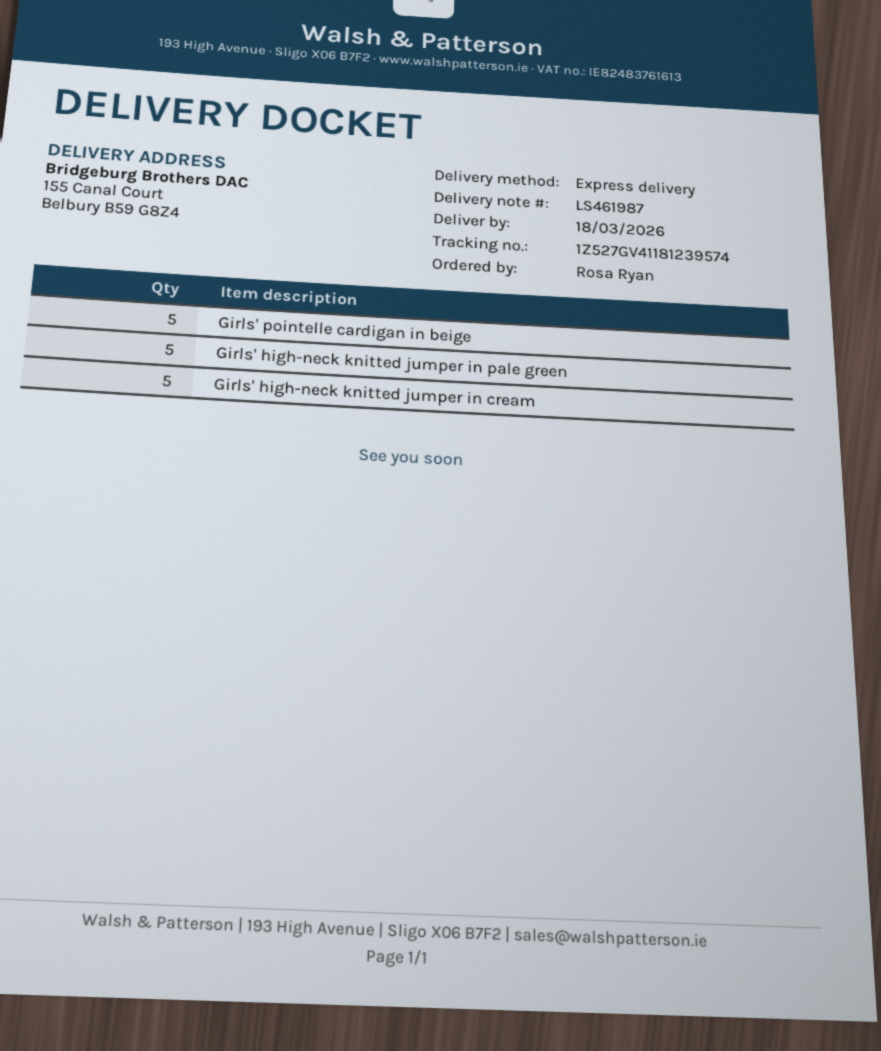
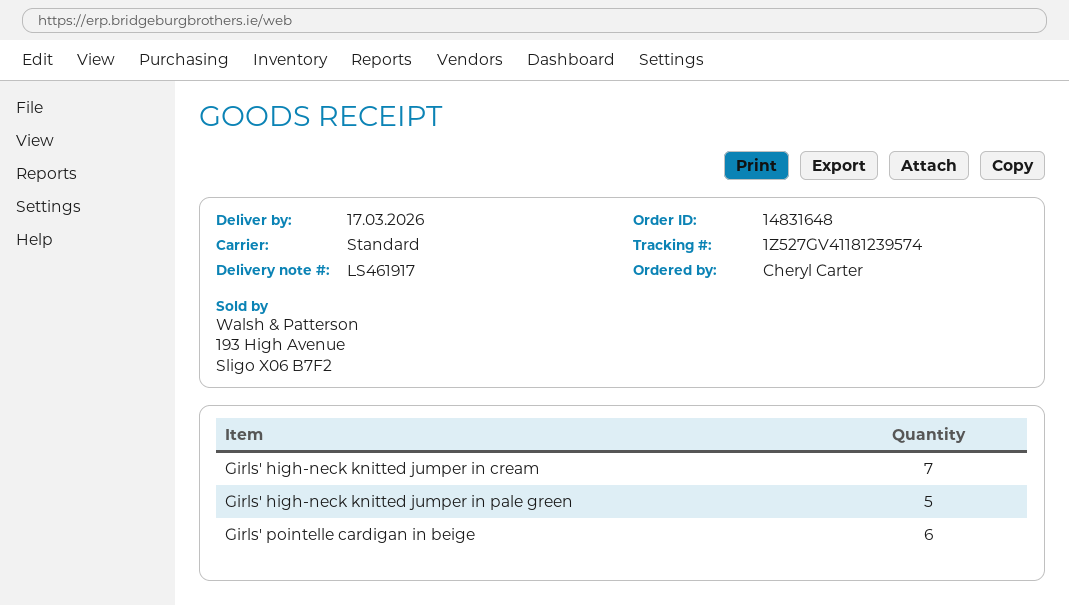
delivery note number: LS461987 -> LS461917
delivery date: 2026-03-18 -> 2026-03-17
ordered by: Rosa Ryan -> Cheryl Carter
shipping method: express -> standard
Girls' pointelle cardigan in beige: 5 -> 6
Girls' high-neck knitted jumper in cream: 5 -> 7

